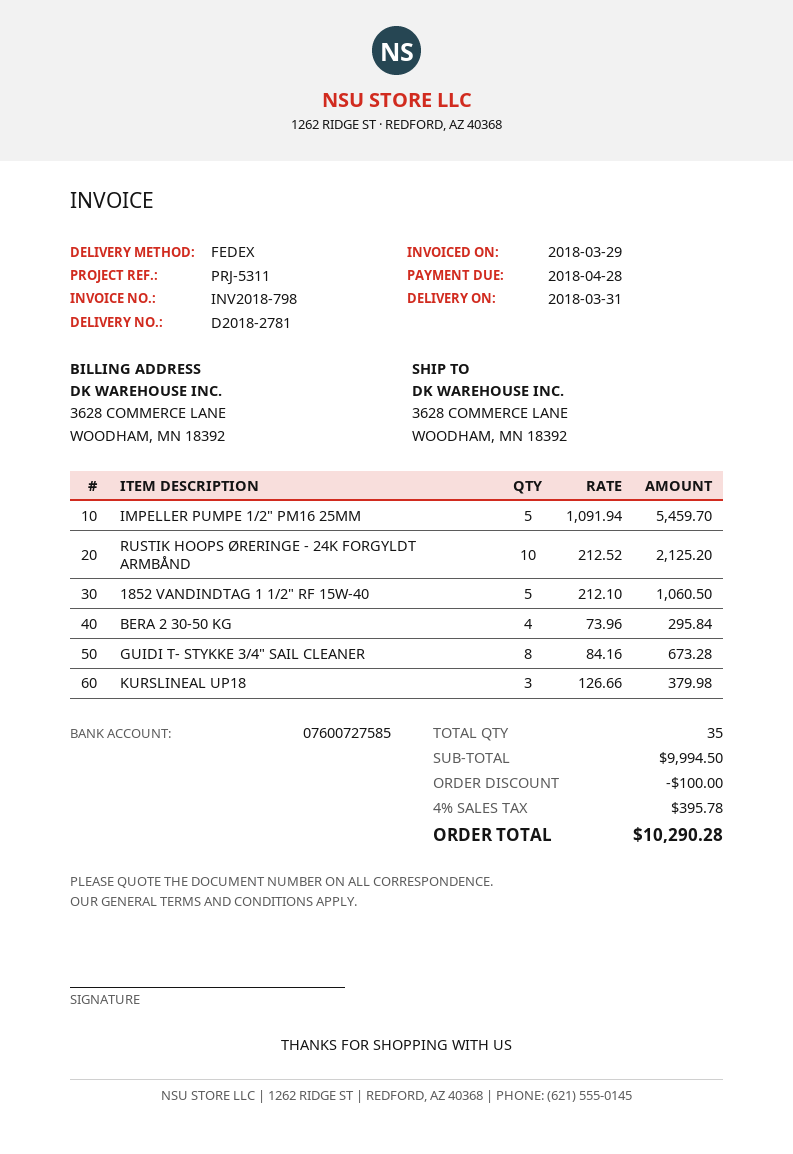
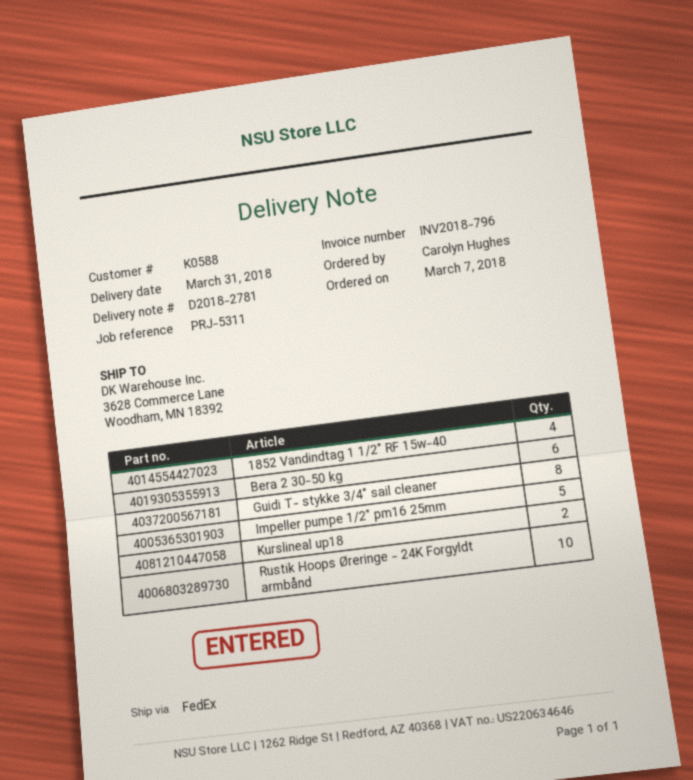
invoice number: INV2018-798 -> INV2018-796
1852 VANDINDTAG 1 1/2" RF 15W-40: 5 -> 4
BERA 2 30-50 KG: 4 -> 6
KURSLINEAL UP18: 3 -> 2

